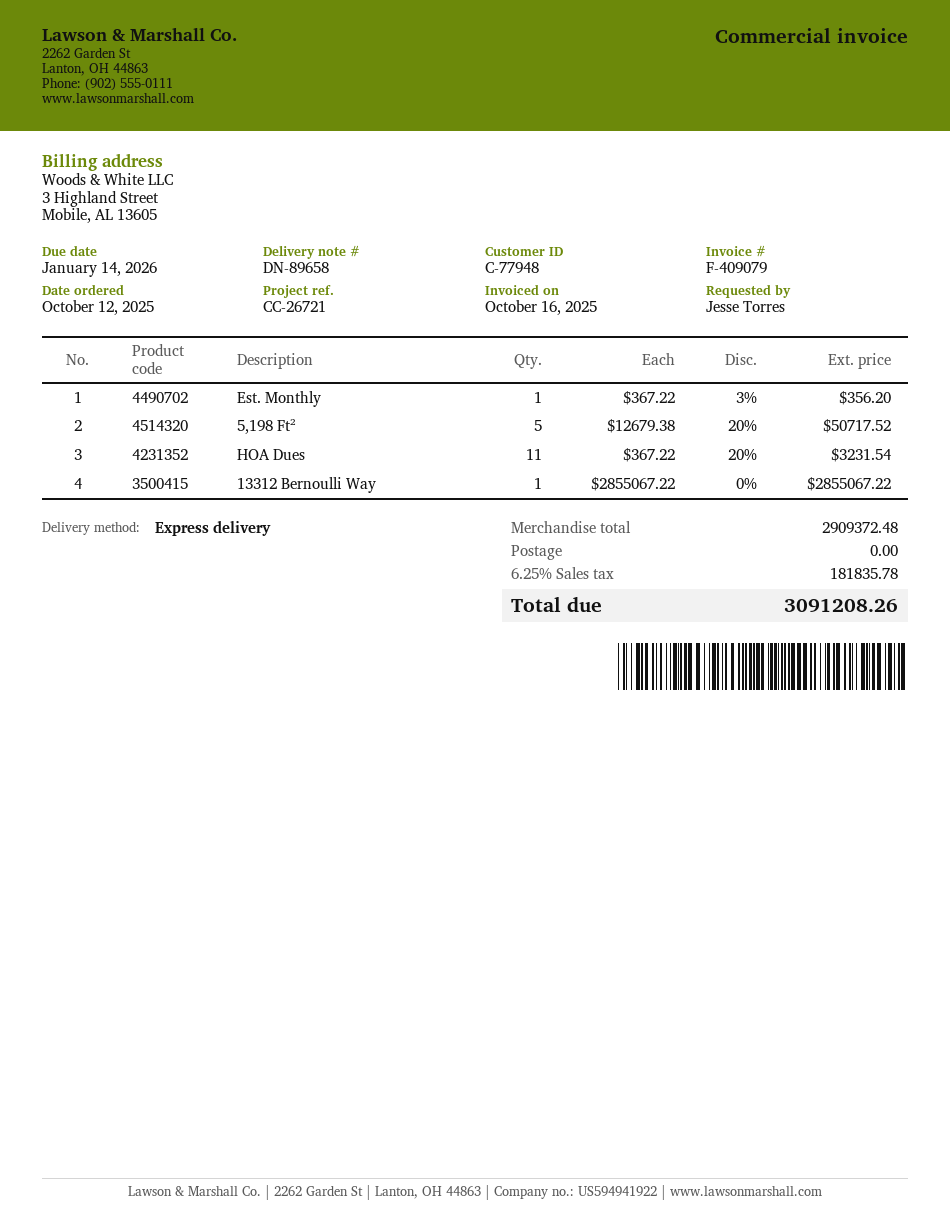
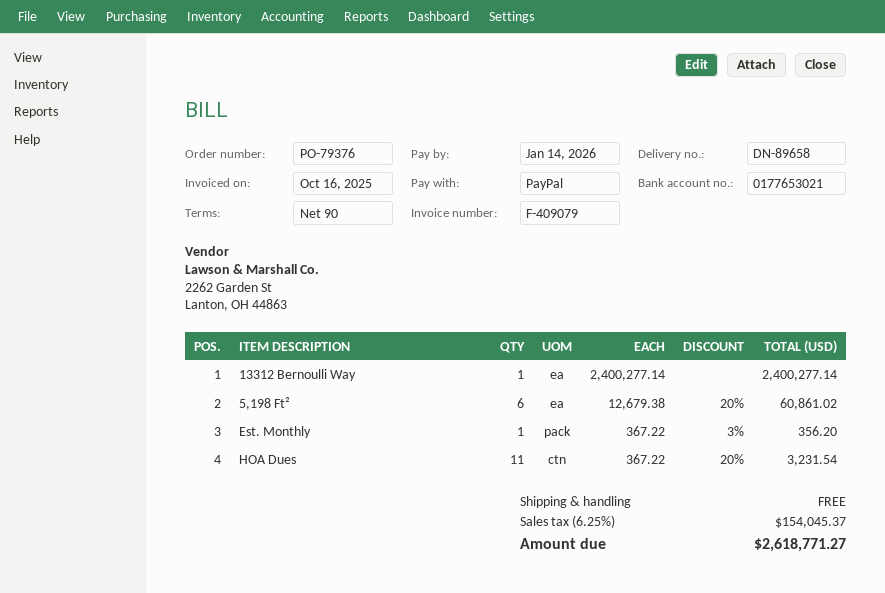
5,198 Ft²: 5 x 12679.38 - 20% = 50717.52 -> 6 x 12679.38 - 20% = 60861.02
13312 Bernoulli Way: 1 x 2855067.22 = 2855067.22 -> 1 x 2400277.14 = 2400277.14
tax: 6.25% = 181835.78 -> 6.25% = 154045.37
total: 3091208.26 -> 2618771.27

